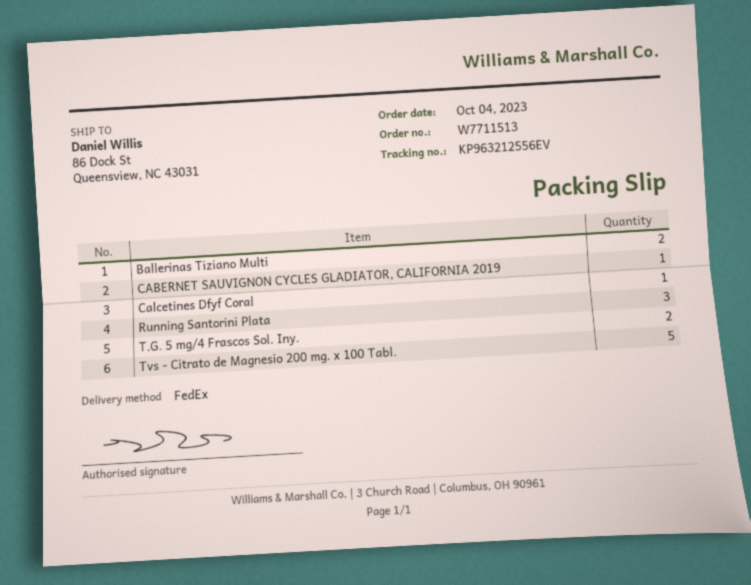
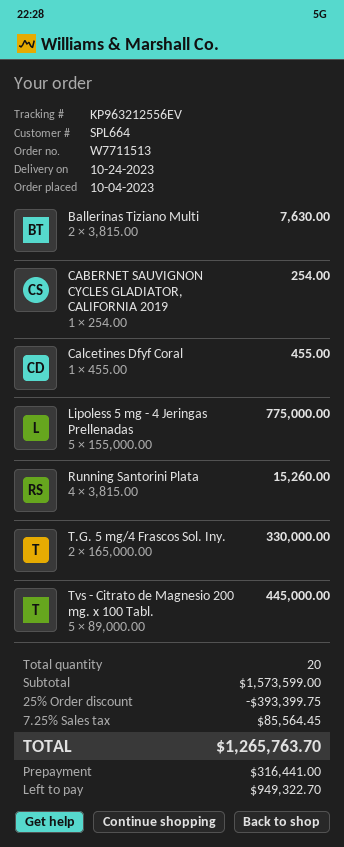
Running Santorini Plata: 3 -> 4
Lipoless 5 mg - 4 Jeringas Prellenadas: none -> 5

